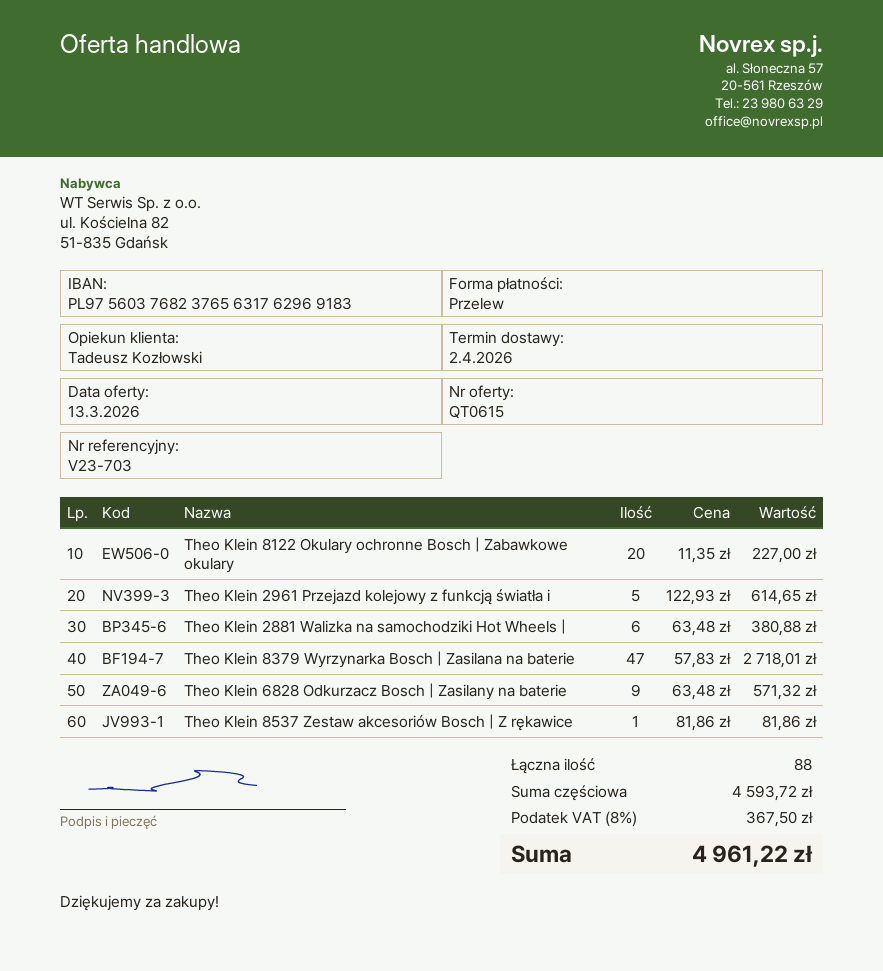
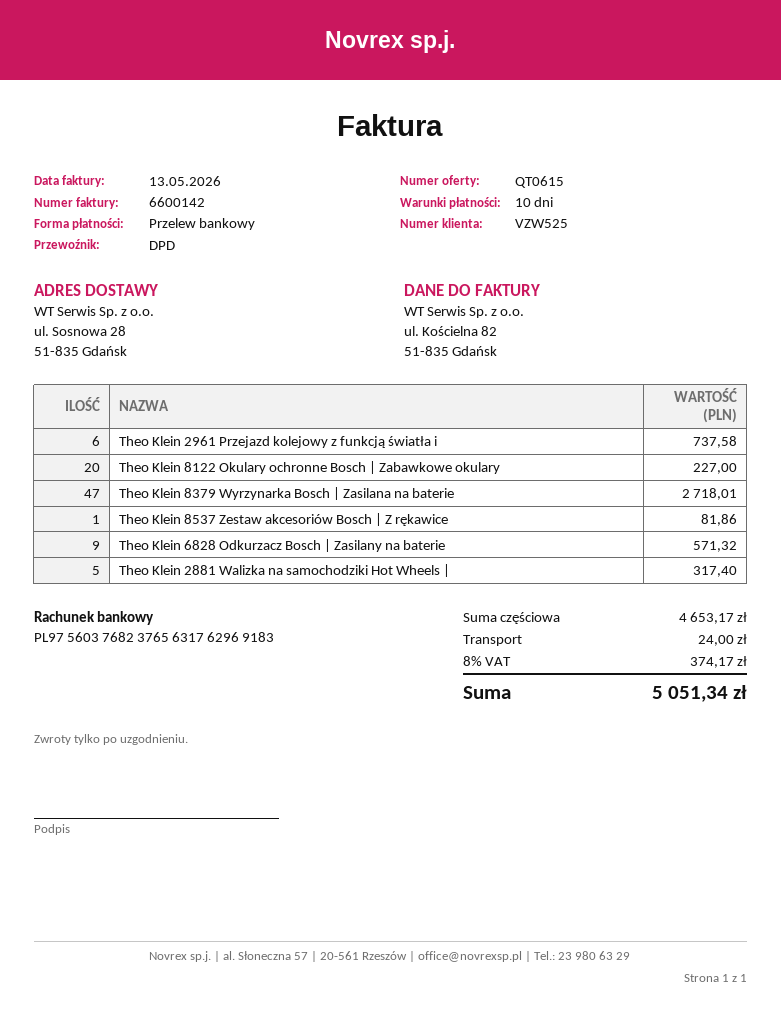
Theo Klein 2961 Przejazd kolejowy z funkcją światła i: 5 for 614.65 -> 6 for 737.58
Theo Klein 2881 Walizka na samochodziki Hot Wheels |: 6 for 380.88 -> 5 for 317.40
subtotal: 4593.72 -> 4653.17
shipping: none -> 24.00
tax: 8% = 367.50 -> 8% = 374.17
total: 4961.22 -> 5051.34

